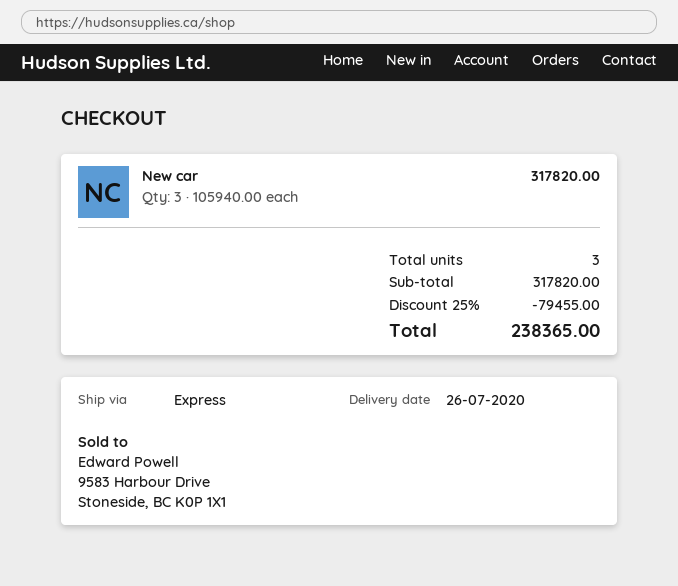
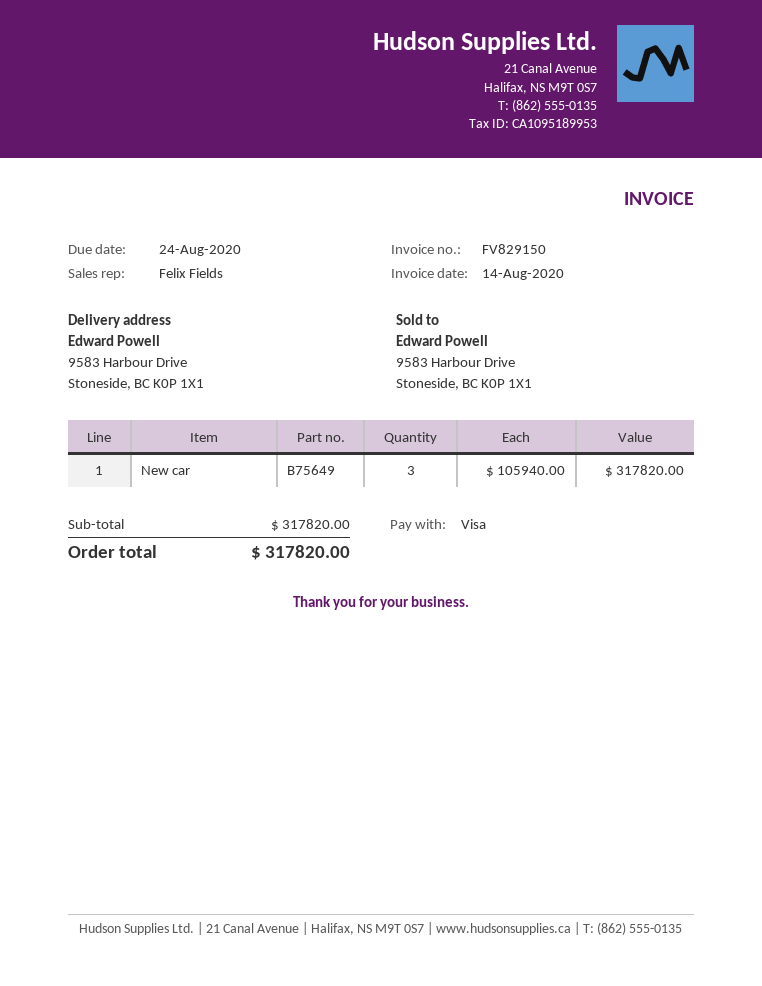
discount: 25% = 79455.00 -> none
total: 238365.00 -> 317820.00

